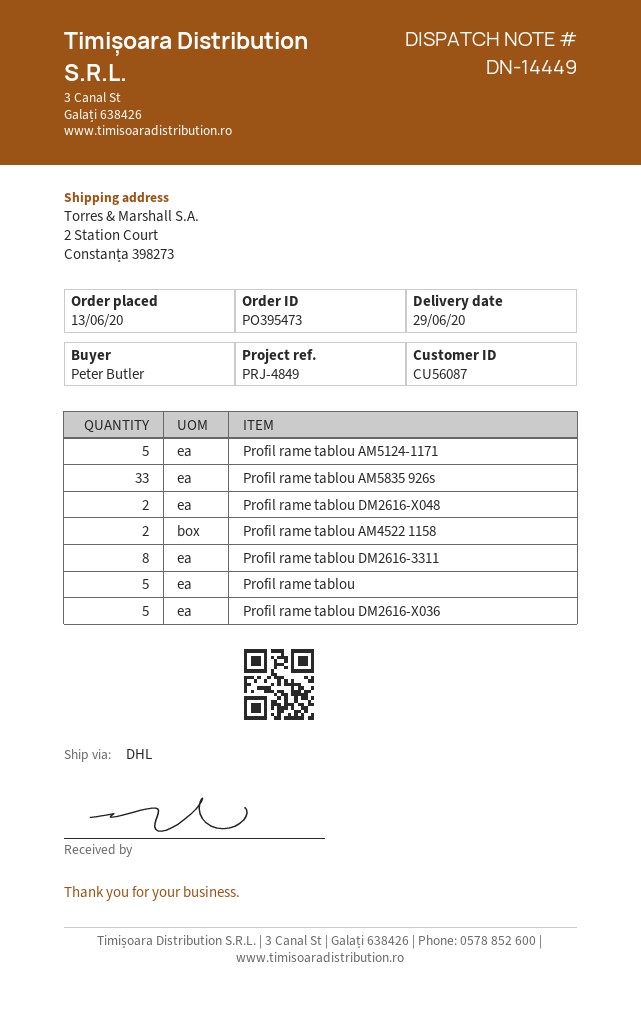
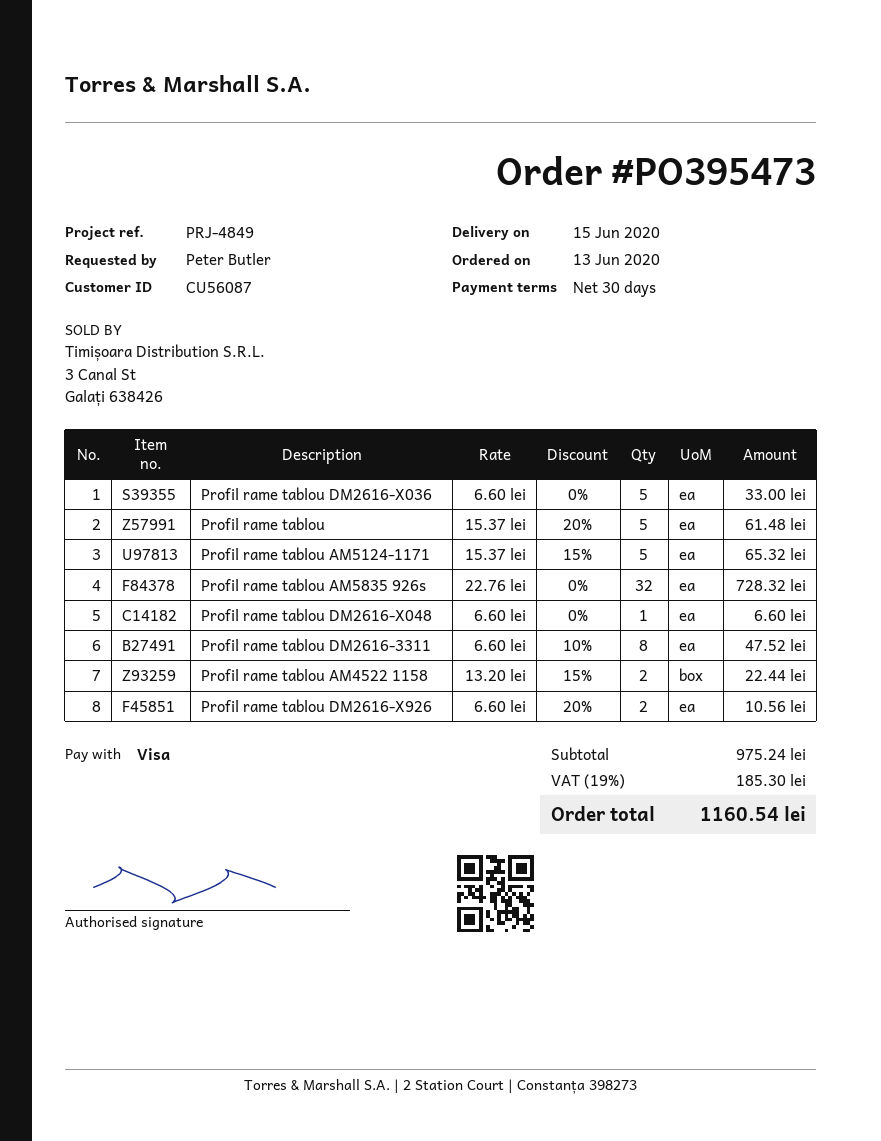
delivery date: 2020-06-29 -> 2020-06-15
Profil rame tablou AM5835 926s: 33 -> 32
Profil rame tablou DM2616-X048: 2 -> 1
Profil rame tablou DM2616-X926: none -> 2

